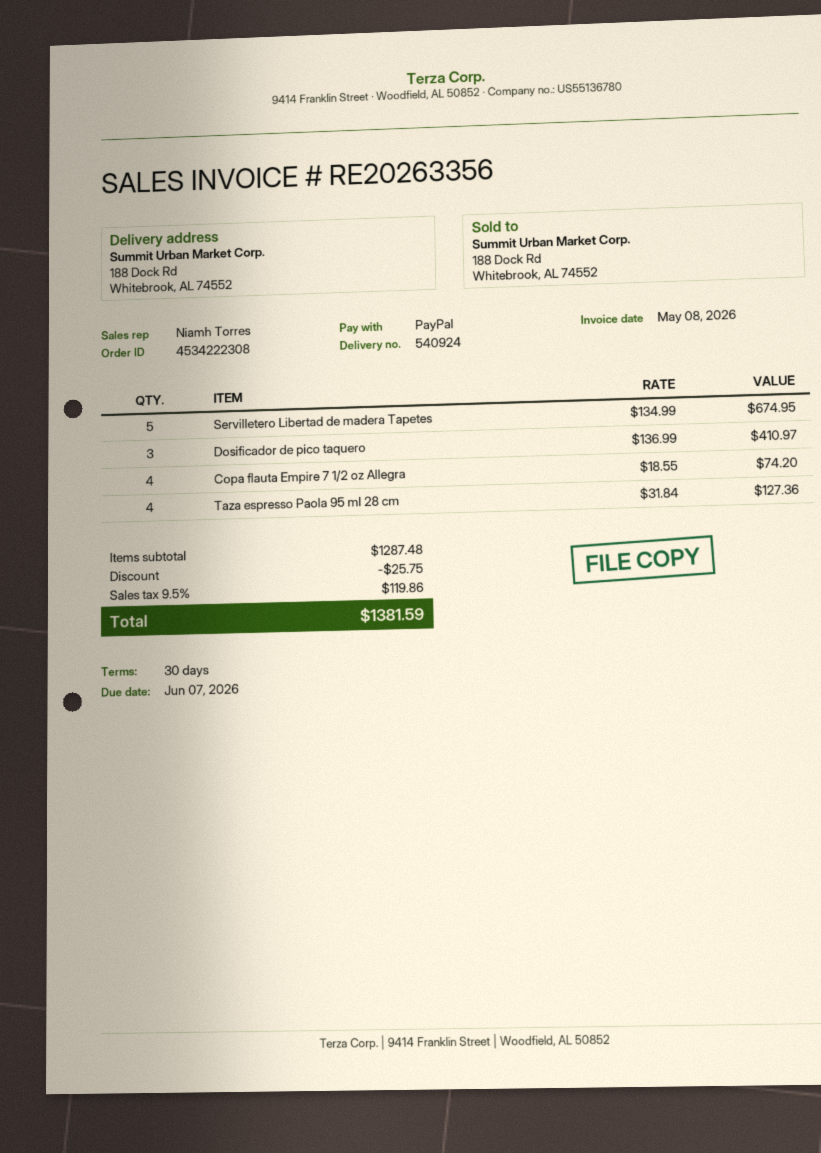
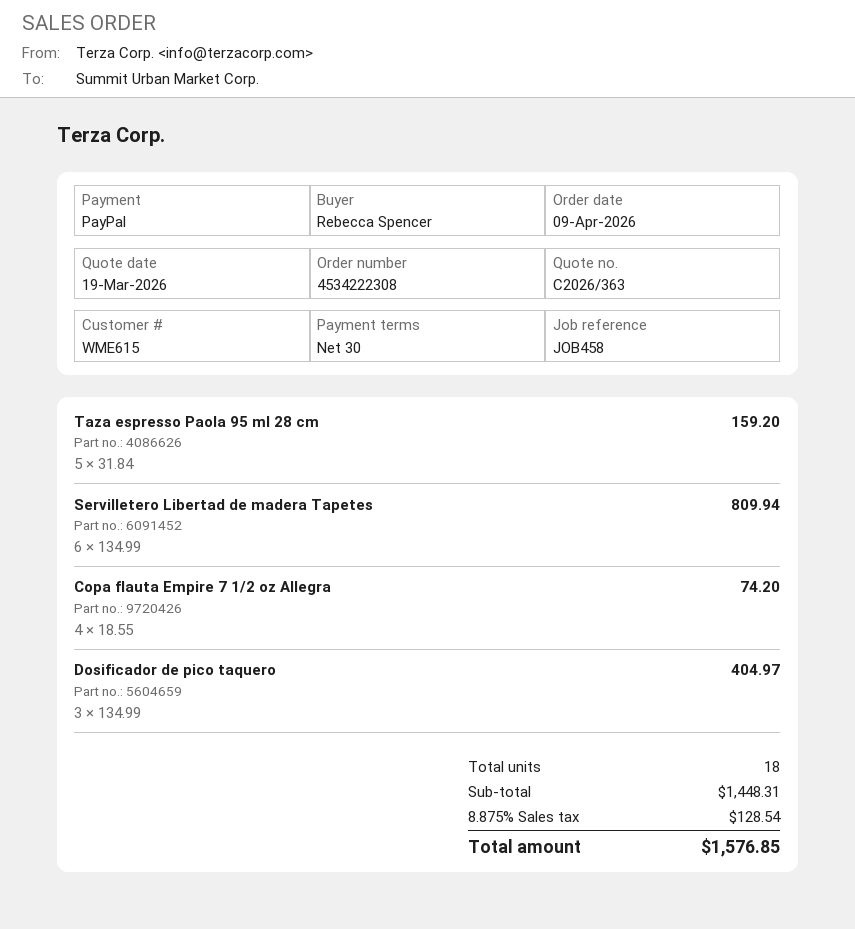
Servilletero Libertad de madera Tapetes: 5 x 134.99 = 674.95 -> 6 x 134.99 = 809.94
Dosificador de pico taquero: 3 x 136.99 = 410.97 -> 3 x 134.99 = 404.97
Taza espresso Paola 95 ml 28 cm: 4 x 31.84 = 127.36 -> 5 x 31.84 = 159.20
subtotal: 1287.48 -> 1448.31
discount: 25.75 -> none
tax: 9.5% = 119.86 -> 8.875% = 128.54
total: 1381.59 -> 1576.85

